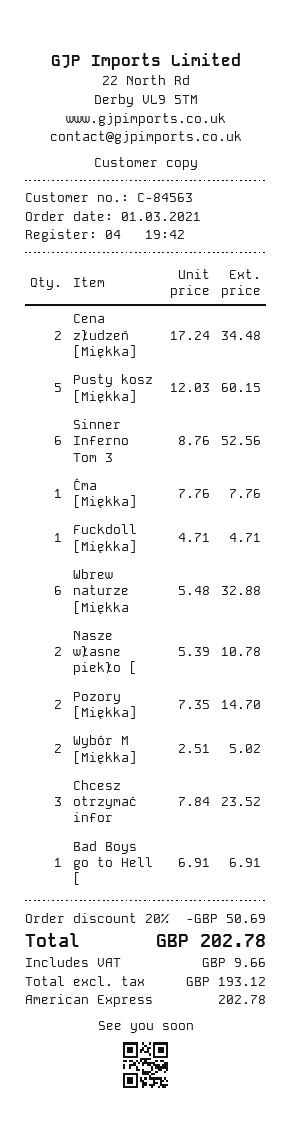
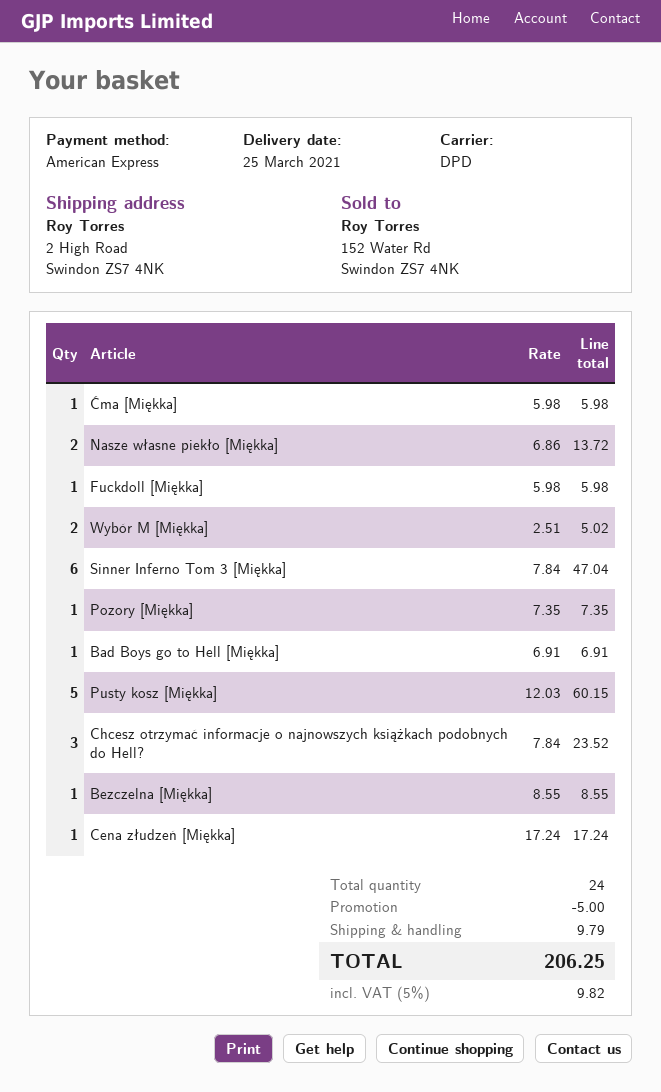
Cena złudzeń [Miękka]: 2 x 17.24 = 34.48 -> 1 x 17.24 = 17.24
Sinner Inferno Tom 3: 6 x 8.76 = 52.56 -> 6 x 7.84 = 47.04
Ćma [Miękka]: 1 x 7.76 = 7.76 -> 1 x 5.98 = 5.98
Fuckdoll [Miękka]: 1 x 4.71 = 4.71 -> 1 x 5.98 = 5.98
Wbrew naturze [Miękka: 6 x 5.48 = 32.88 -> none
Nasze własne piekło [: 2 x 5.39 = 10.78 -> 2 x 6.86 = 13.72
Pozory [Miękka]: 2 x 7.35 = 14.70 -> 1 x 7.35 = 7.35
Bezczelna [Miękka]: none -> 1 x 8.55 = 8.55
discount: 50.69 -> 5.00
shipping: none -> 9.79
tax: 9.66 -> 9.82
total: 202.78 -> 206.25

